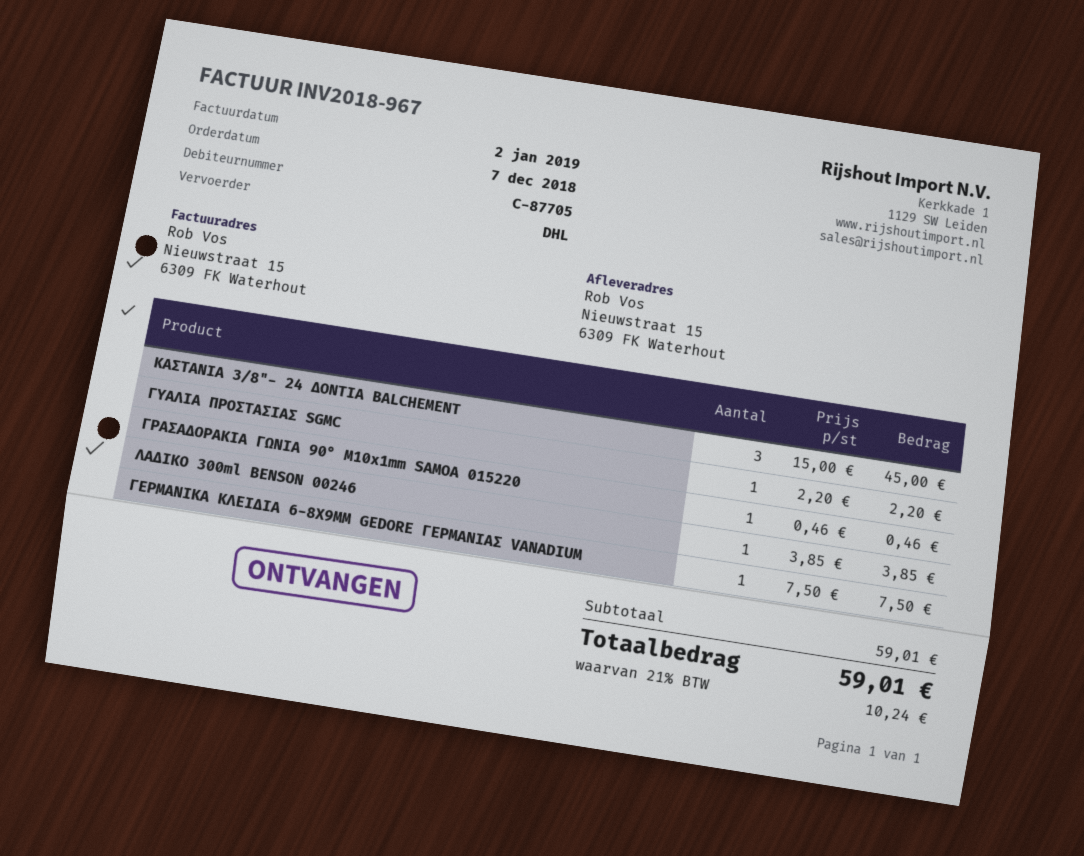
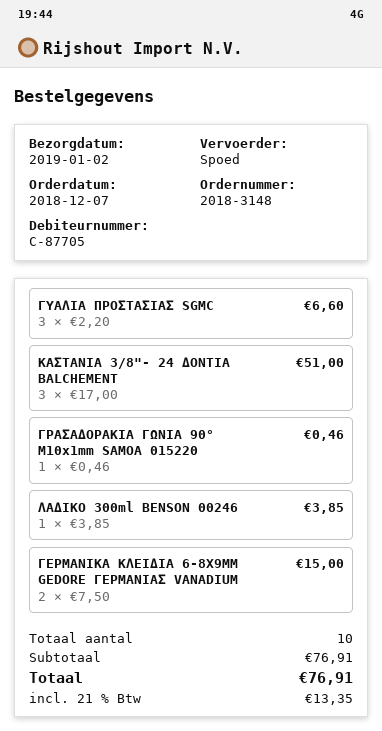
shipping method: DHL -> express
ΚΑΣΤΑΝΙΑ 3/8"- 24 ΔΟΝΤΙΑ BALCHEMENT: 3 x 15.00 = 45.00 -> 3 x 17.00 = 51.00
ΓΥΑΛΙΑ ΠΡΟΣΤΑΣΙΑΣ SGMC: 1 x 2.20 = 2.20 -> 3 x 2.20 = 6.60
ΓΕΡΜΑΝΙΚΑ ΚΛΕΙΔΙΑ 6-8Χ9ΜΜ GEDORE ΓΕΡΜΑΝΙΑΣ VANADIUM: 1 x 7.50 = 7.50 -> 2 x 7.50 = 15.00
subtotal: 59.01 -> 76.91
tax: 21% = 10.24 -> 21% = 13.35
total: 59.01 -> 76.91

